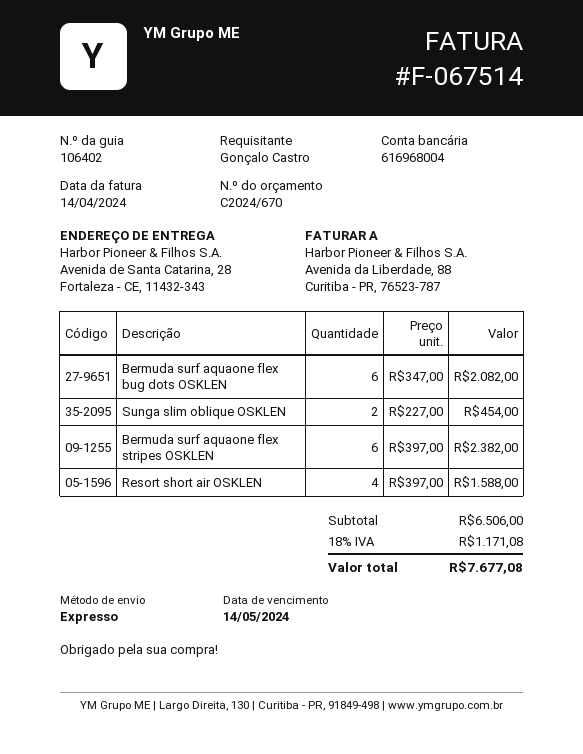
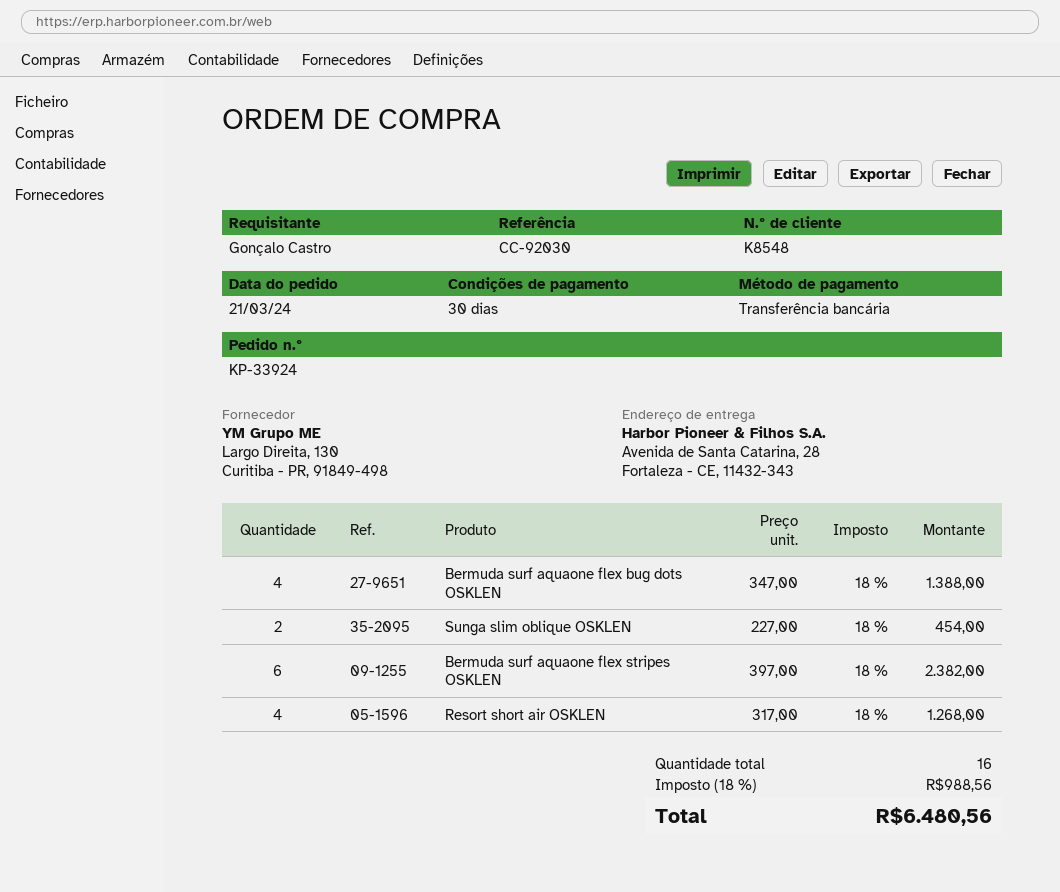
Bermuda surf aquaone flex bug dots OSKLEN: 6 x 347.00 = 2082.00 -> 4 x 347.00 = 1388.00
Resort short air OSKLEN: 4 x 397.00 = 1588.00 -> 4 x 317.00 = 1268.00
tax: 18% = 1171.08 -> 18% = 988.56
total: 7677.08 -> 6480.56

